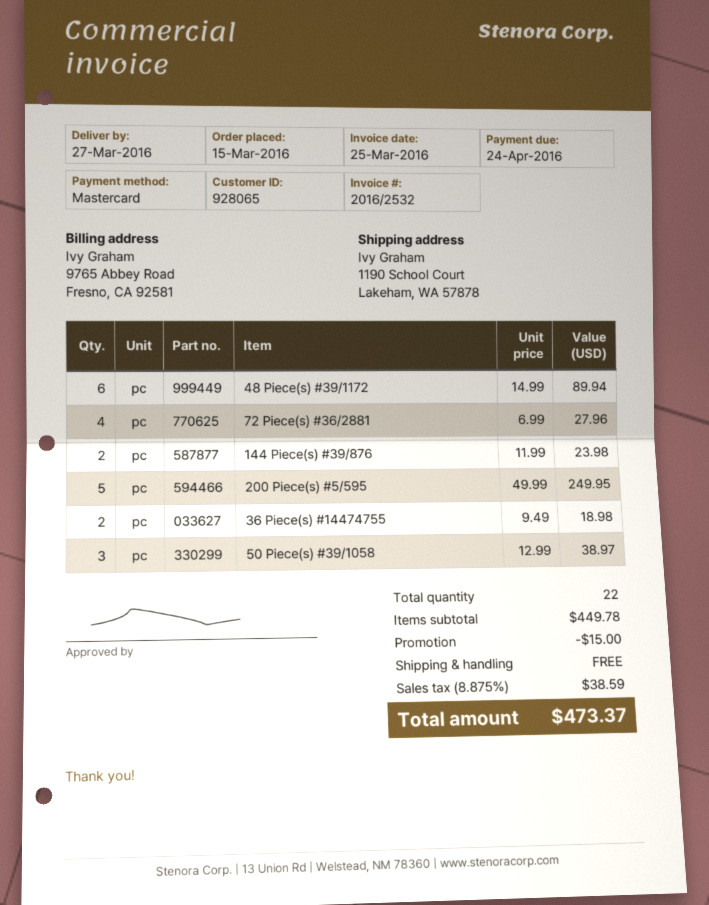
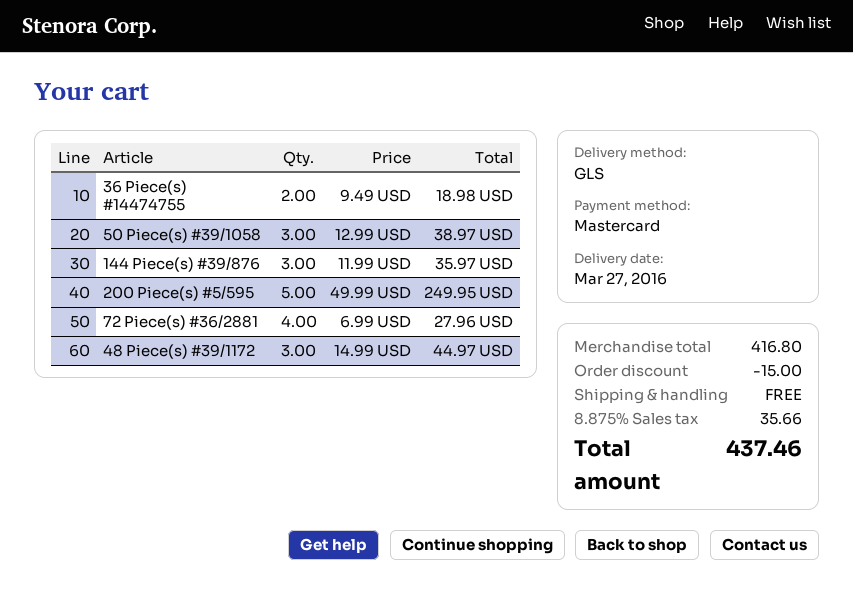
48 Piece(s) #39/1172: 6 x 14.99 = 89.94 -> 3 x 14.99 = 44.97
144 Piece(s) #39/876: 2 x 11.99 = 23.98 -> 3 x 11.99 = 35.97
subtotal: 449.78 -> 416.80
tax: 8.875% = 38.59 -> 8.875% = 35.66
total: 473.37 -> 437.46

